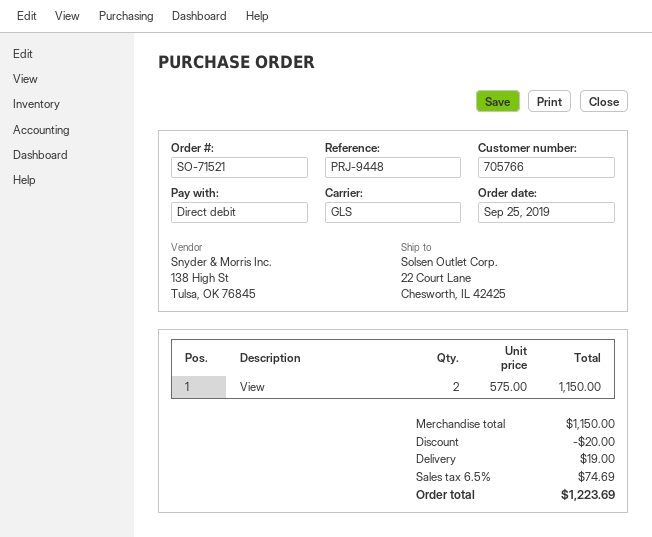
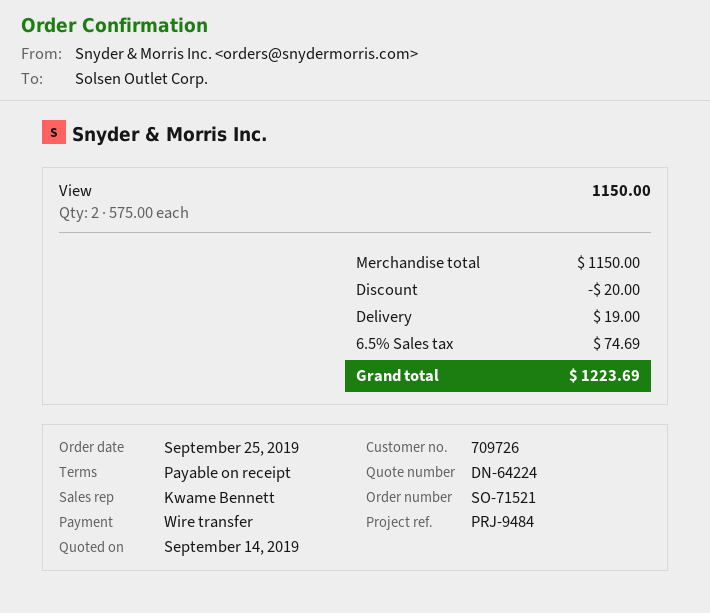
customer number: 705766 -> 709726
reference: PRJ-9448 -> PRJ-9484
payment method: direct debit -> bank transfer

